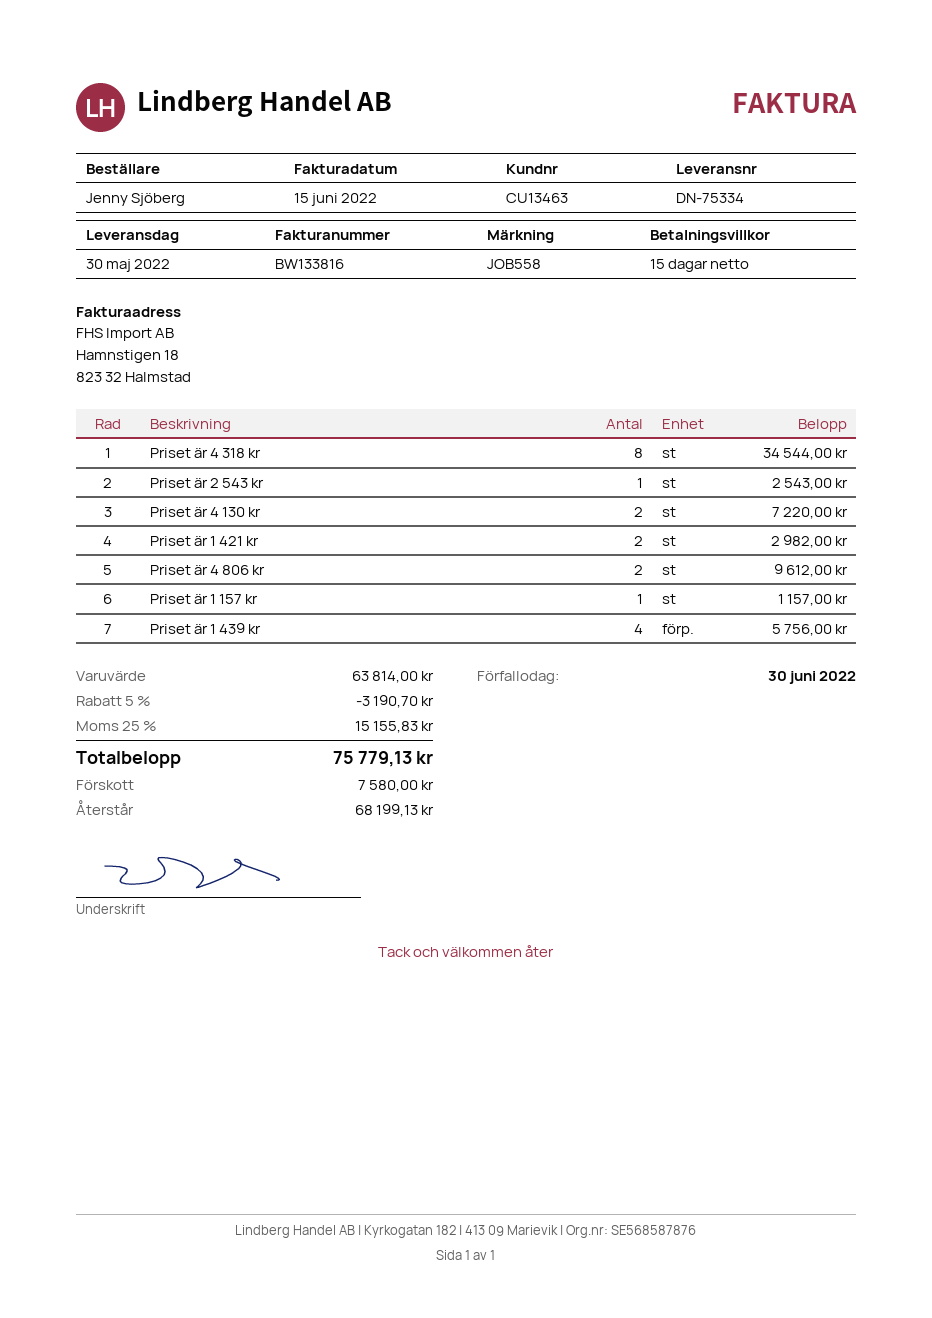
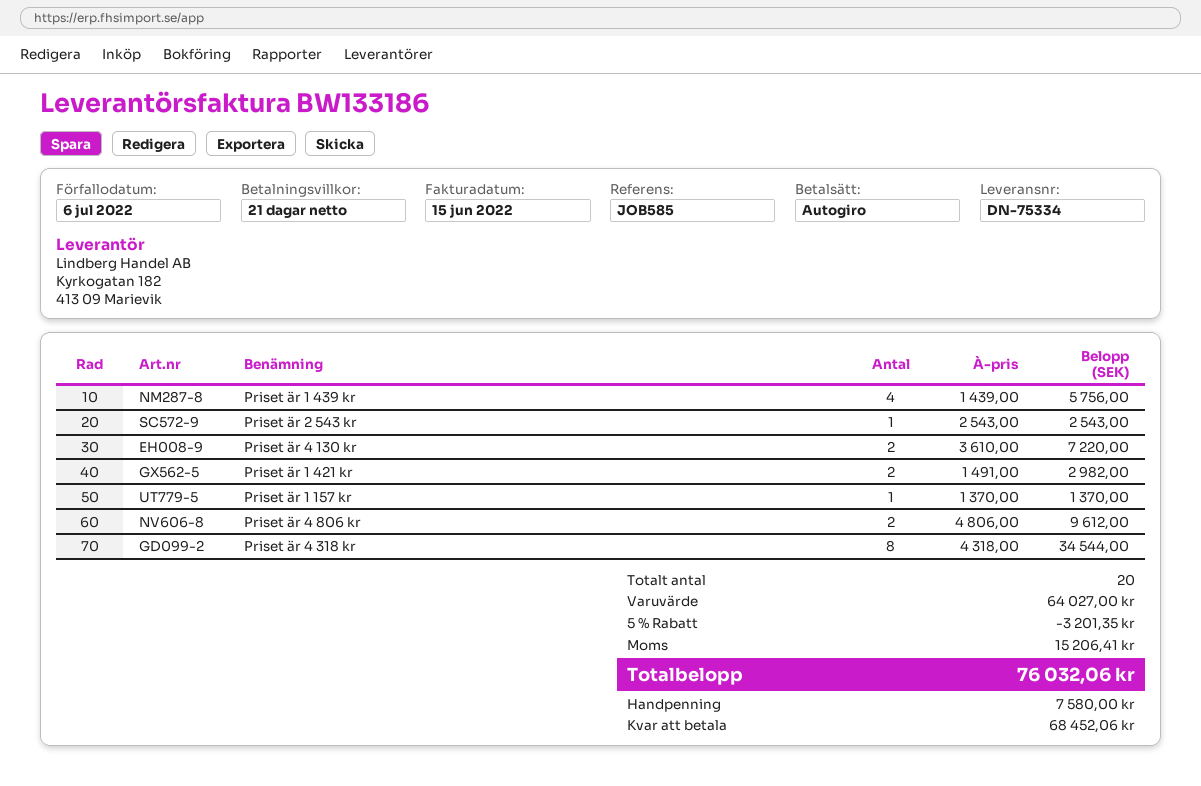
invoice number: BW133816 -> BW133186
payment terms: 15 days -> 21 days
due date: 2022-06-30 -> 2022-07-06
reference: JOB558 -> JOB585
Priset är 1 157 kr: 1 for 1157.00 -> 1 for 1370.00
subtotal: 63814.00 -> 64027.00
discount: 5% = 3190.70 -> 5% = 3201.35
tax: 15155.83 -> 15206.41
total: 75779.13 -> 76032.06
balance: 68199.13 -> 68452.06

